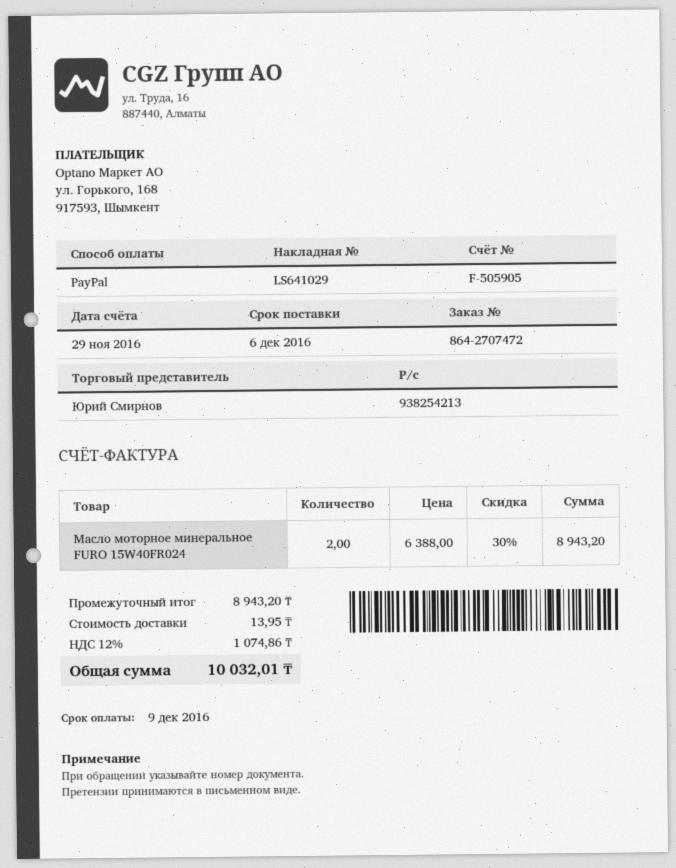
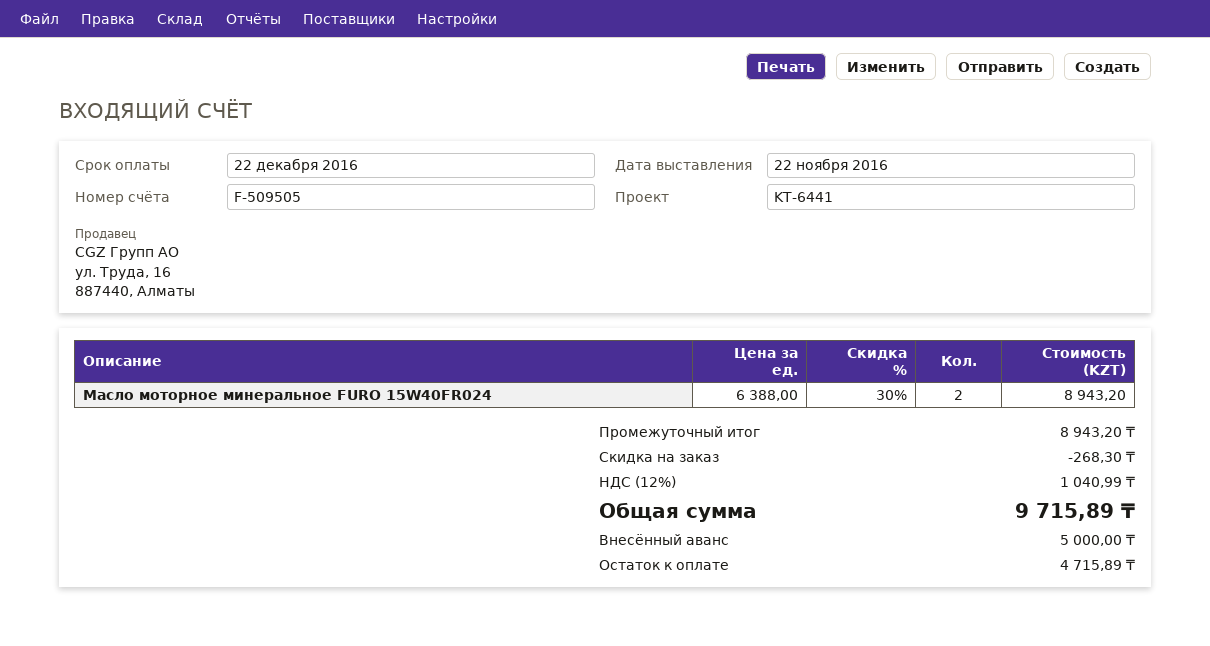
invoice number: F-505905 -> F-509505
invoice date: 2016-11-29 -> 2016-11-22
due date: 2016-12-09 -> 2016-12-22
discount: none -> 268.30
shipping: 13.95 -> none
tax: 12% = 1074.86 -> 12% = 1040.99
total: 10032.01 -> 9715.89

